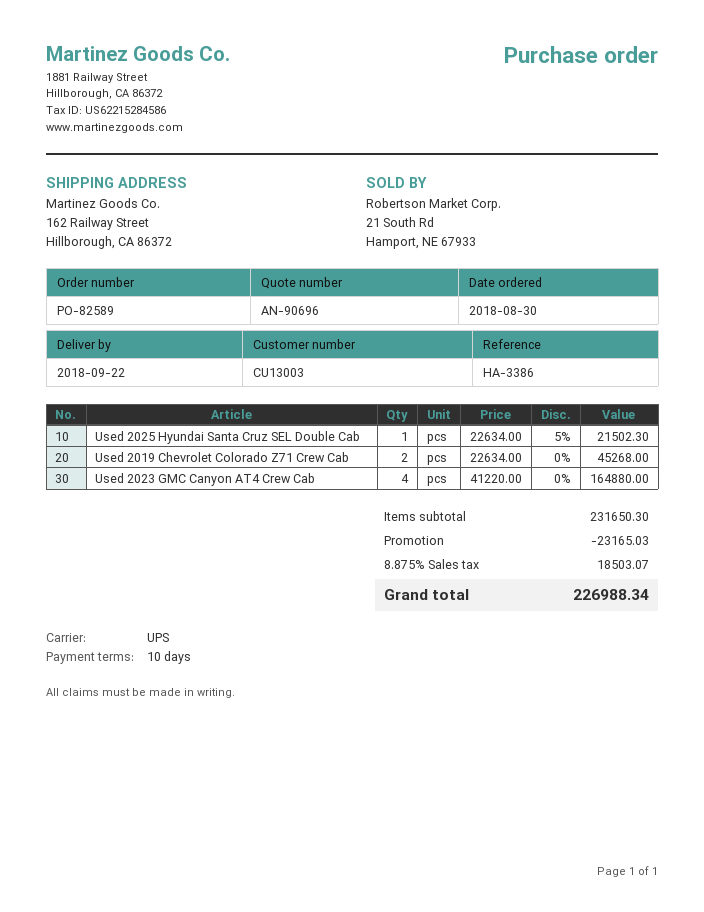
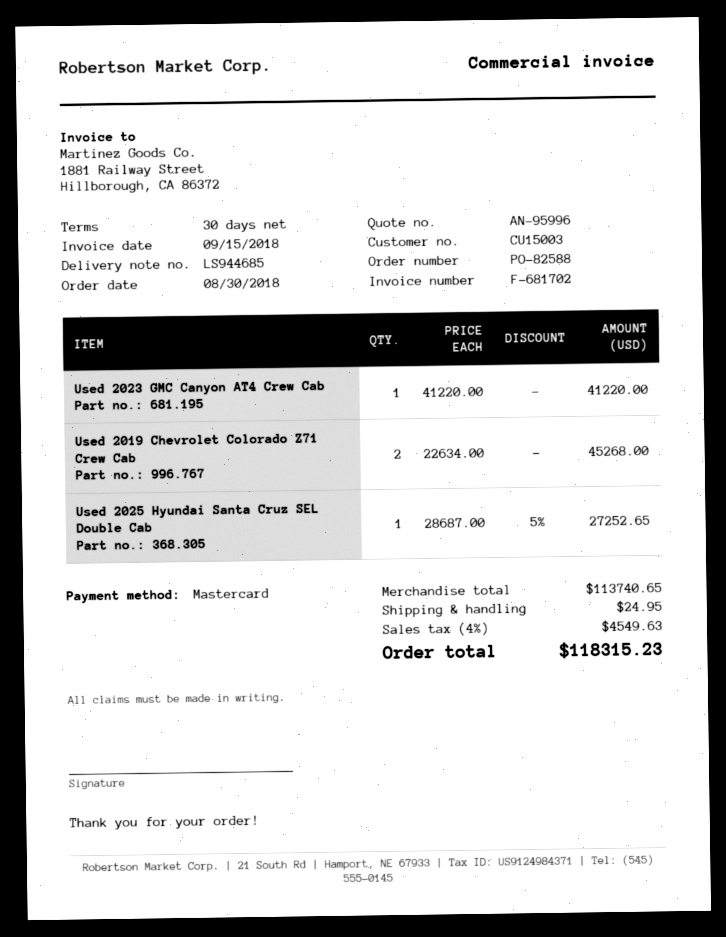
quote number: AN-90696 -> AN-95996
order number: PO-82589 -> PO-82588
payment terms: 10 days -> 30 days
customer number: CU13003 -> CU15003
Used 2025 Hyundai Santa Cruz SEL Double Cab: 1 x 22634.00 - 5% = 21502.30 -> 1 x 28687.00 - 5% = 27252.65
Used 2023 GMC Canyon AT4 Crew Cab: 4 x 41220.00 = 164880.00 -> 1 x 41220.00 = 41220.00
subtotal: 231650.30 -> 113740.65
discount: 23165.03 -> none
shipping: none -> 24.95
tax: 8.875% = 18503.07 -> 4% = 4549.63
total: 226988.34 -> 118315.23

